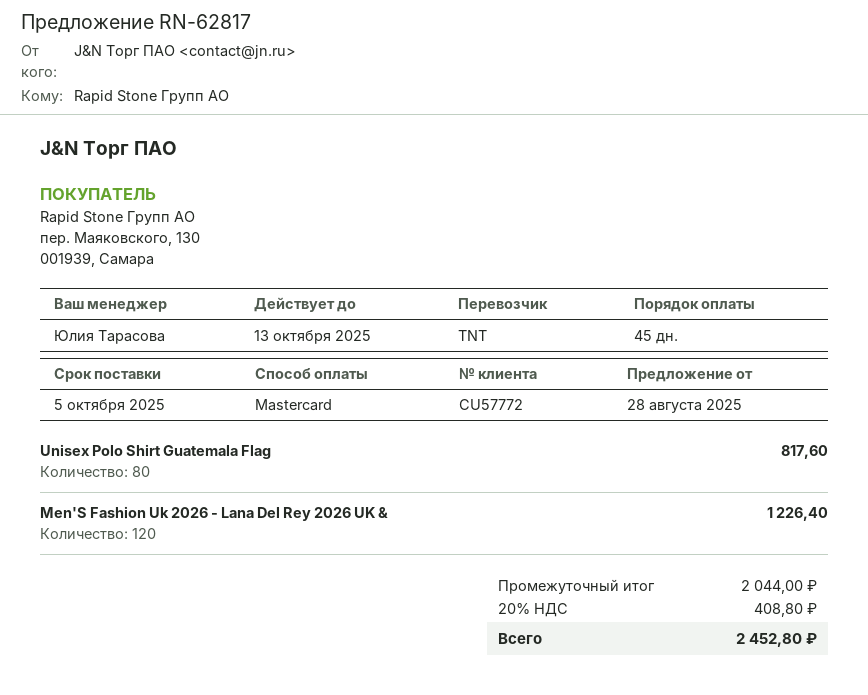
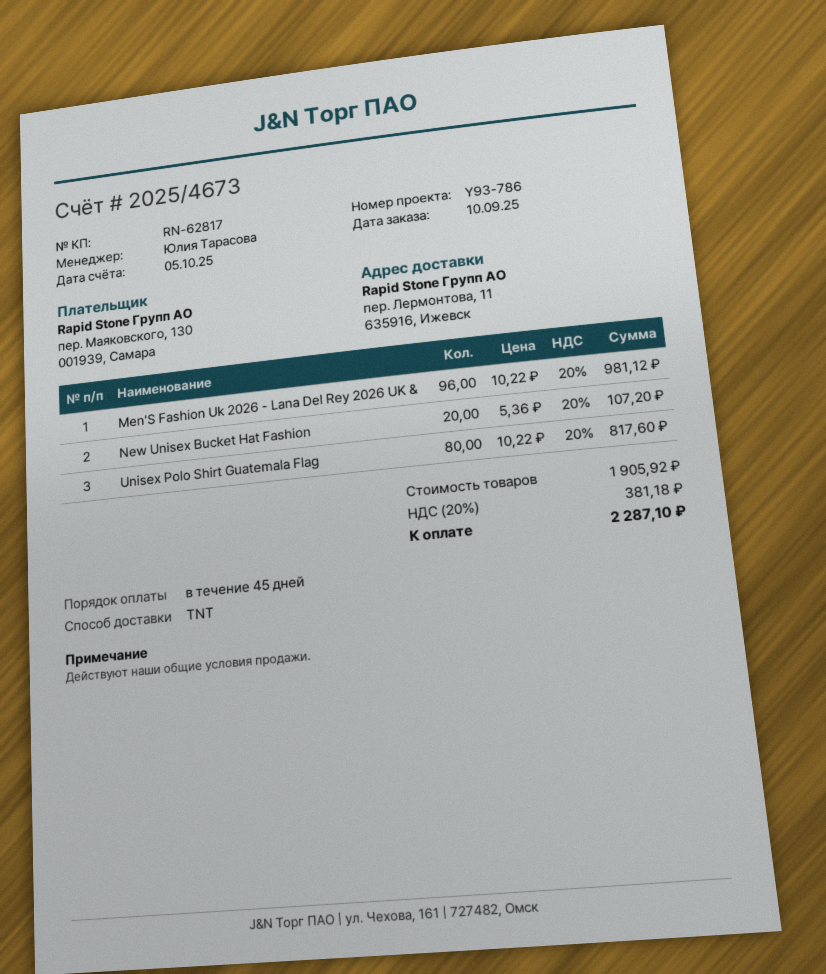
Men'S Fashion Uk 2026 - Lana Del Rey 2026 UK &: 120 for 1226.40 -> 96 for 981.12
New Unisex Bucket Hat Fashion: none -> 20 for 107.20
subtotal: 2044.00 -> 1905.92
tax: 20% = 408.80 -> 20% = 381.18
total: 2452.80 -> 2287.10

